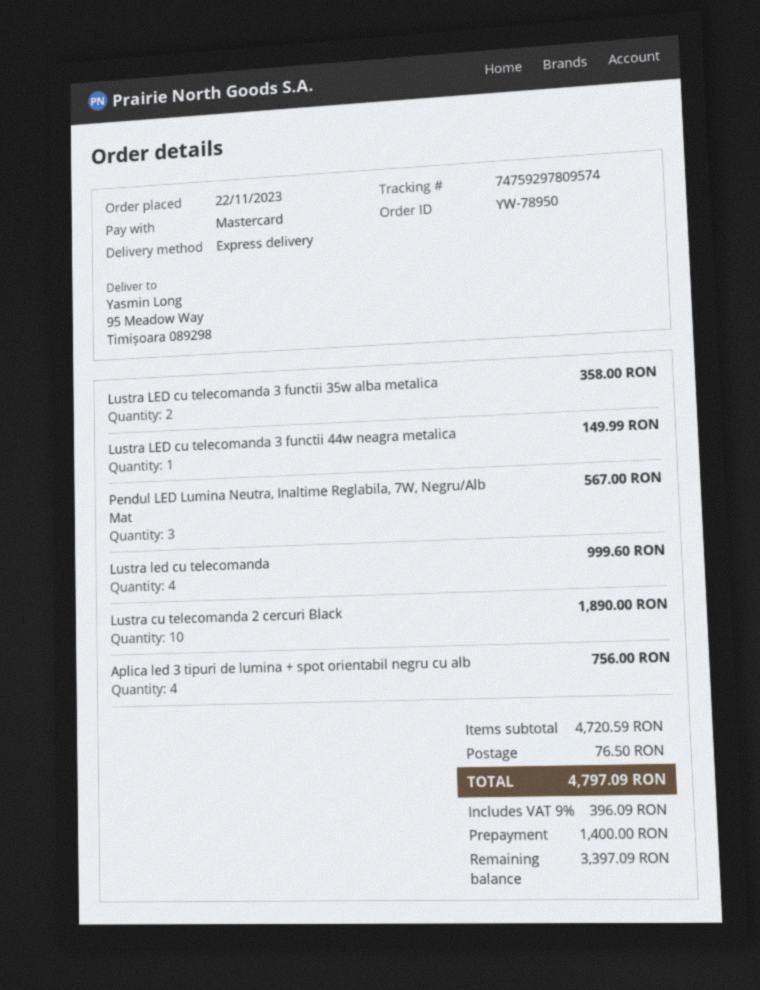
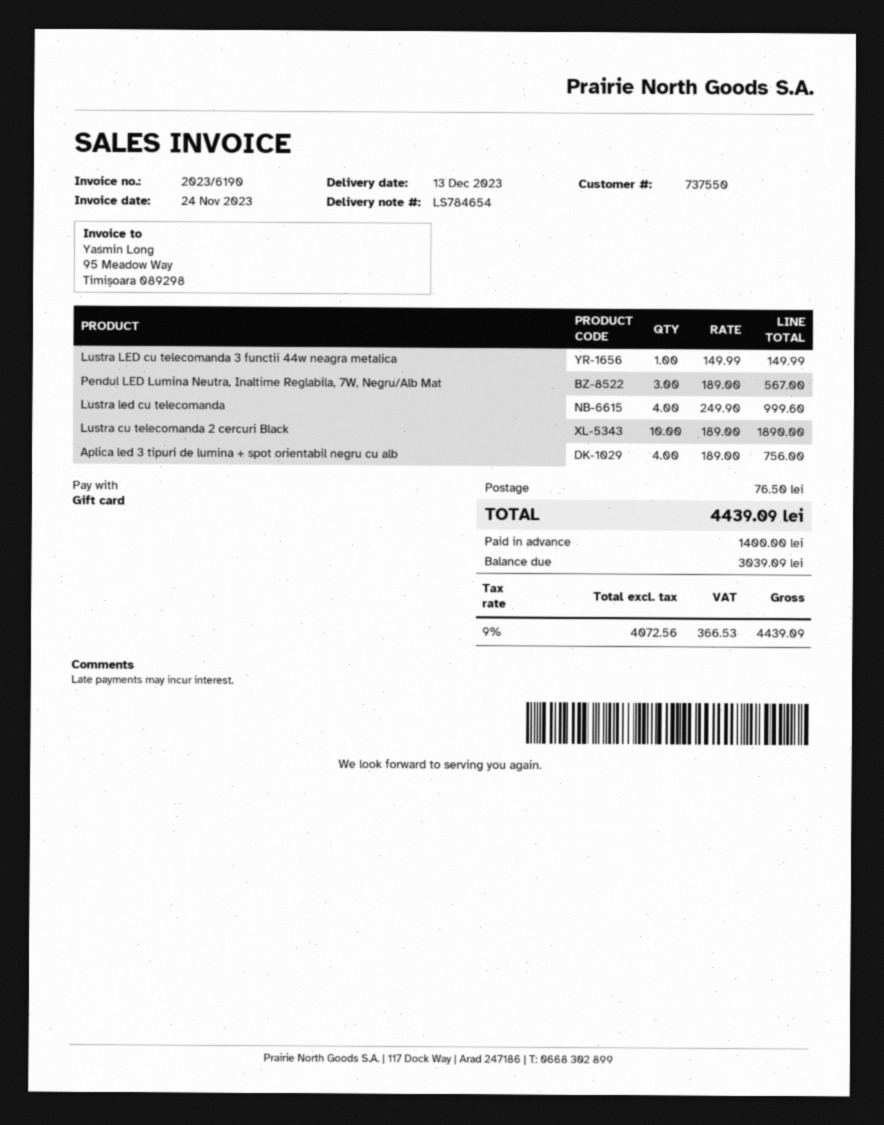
payment method: Mastercard -> gift card
Lustra LED cu telecomanda 3 functii 35w alba metalica: 2 for 358.00 -> none
tax: 9% = 396.09 -> 9% = 366.53
total: 4797.09 -> 4439.09
balance: 3397.09 -> 3039.09

